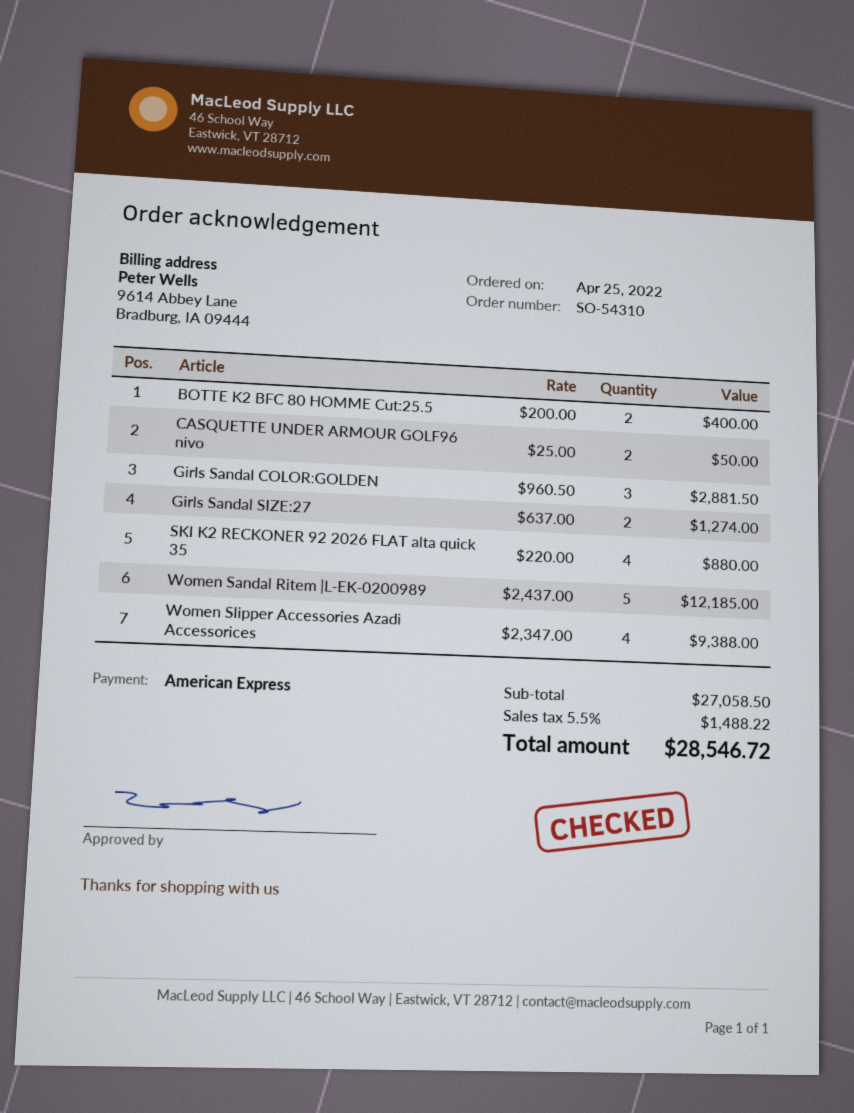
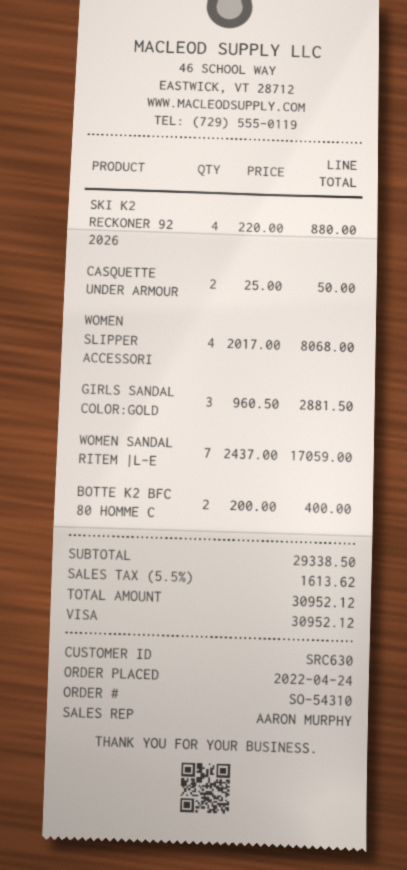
order date: 2022-04-25 -> 2022-04-24
payment method: American Express -> Visa
Girls Sandal SIZE:27: 2 x 637.00 = 1274.00 -> none
Women Sandal Ritem |L-EK-0200989: 5 x 2437.00 = 12185.00 -> 7 x 2437.00 = 17059.00
Women Slipper Accessories Azadi Accessorices: 4 x 2347.00 = 9388.00 -> 4 x 2017.00 = 8068.00
subtotal: 27058.50 -> 29338.50
tax: 5.5% = 1488.22 -> 5.5% = 1613.62
total: 28546.72 -> 30952.12

